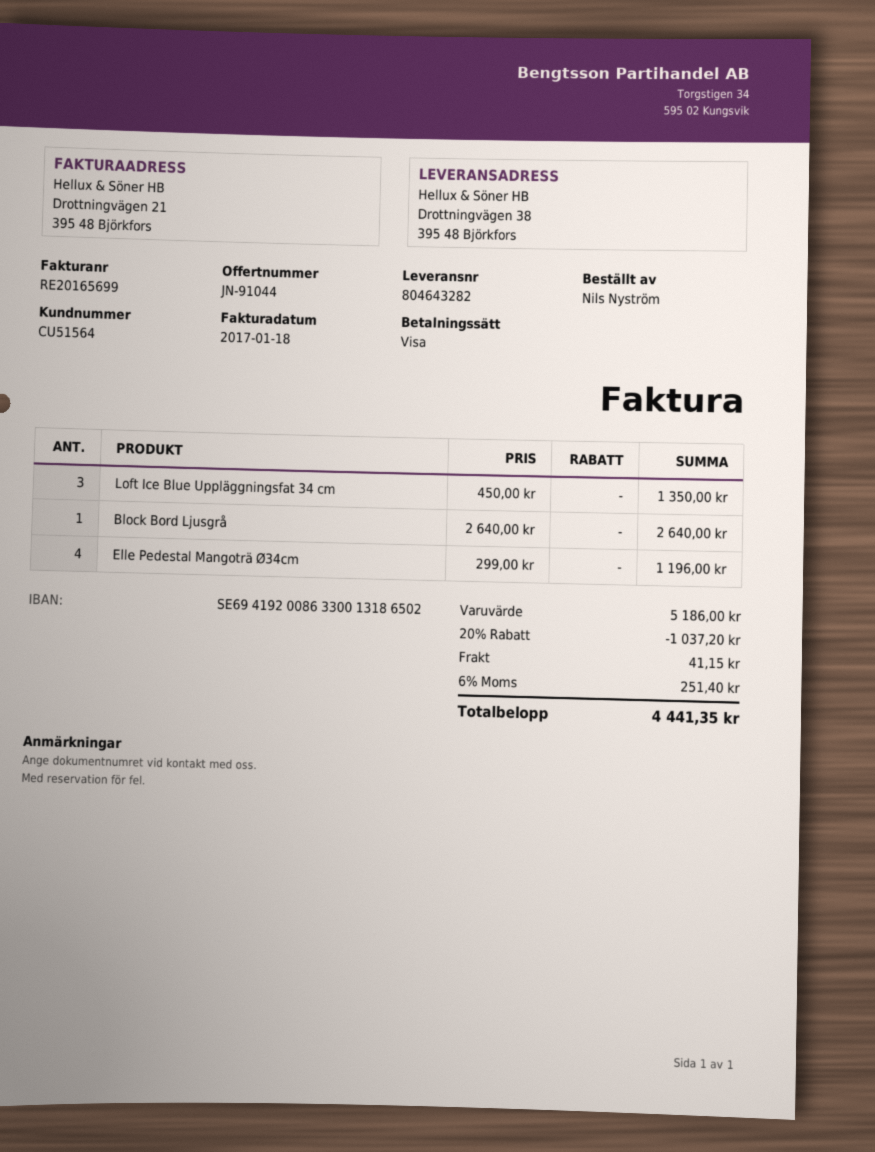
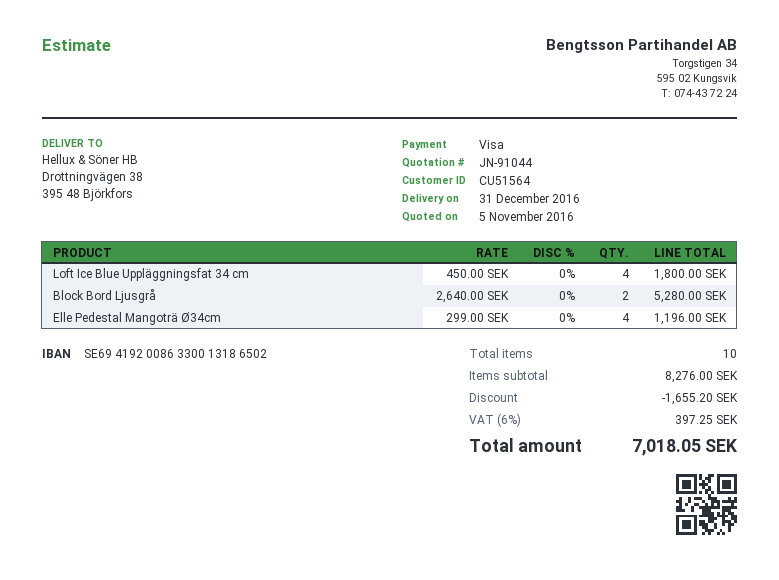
Loft Ice Blue Uppläggningsfat 34 cm: 3 x 450.00 = 1350.00 -> 4 x 450.00 = 1800.00
Block Bord Ljusgrå: 1 x 2640.00 = 2640.00 -> 2 x 2640.00 = 5280.00
subtotal: 5186.00 -> 8276.00
discount: 1037.20 -> 1655.20
shipping: 41.15 -> none
tax: 6% = 251.40 -> 6% = 397.25
total: 4441.35 -> 7018.05

